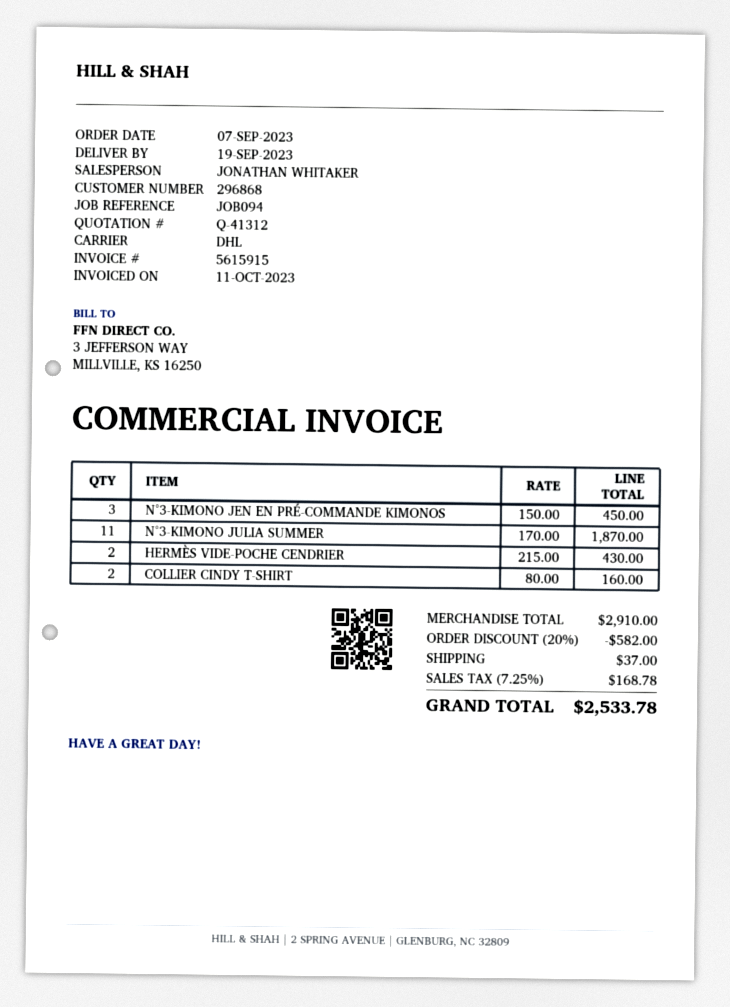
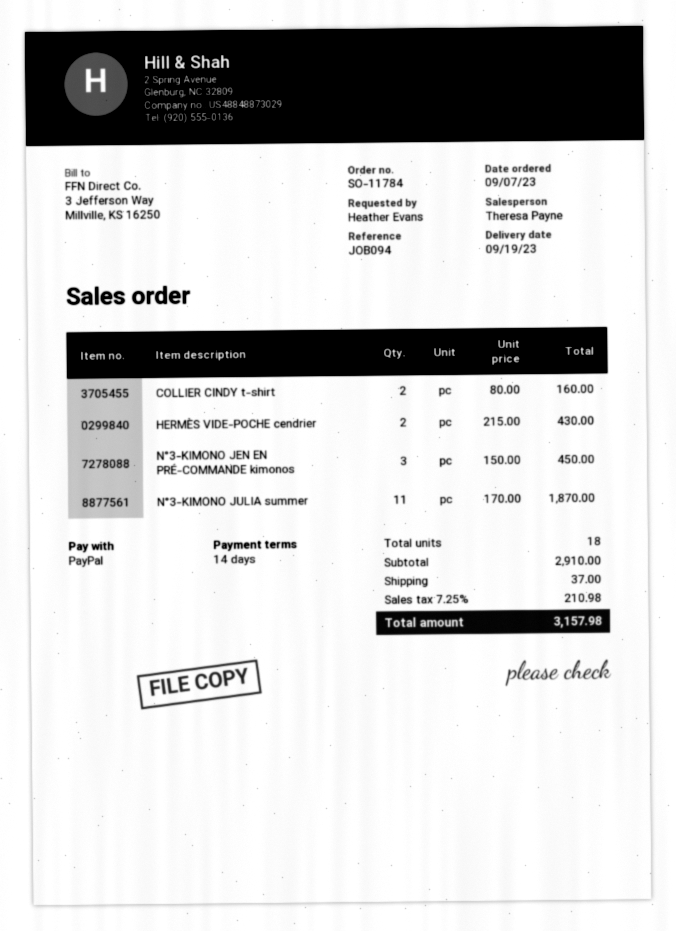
sales rep: JONATHAN WHITAKER -> Theresa Payne
discount: 20% = 582.00 -> none
tax: 7.25% = 168.78 -> 7.25% = 210.98
total: 2533.78 -> 3157.98

